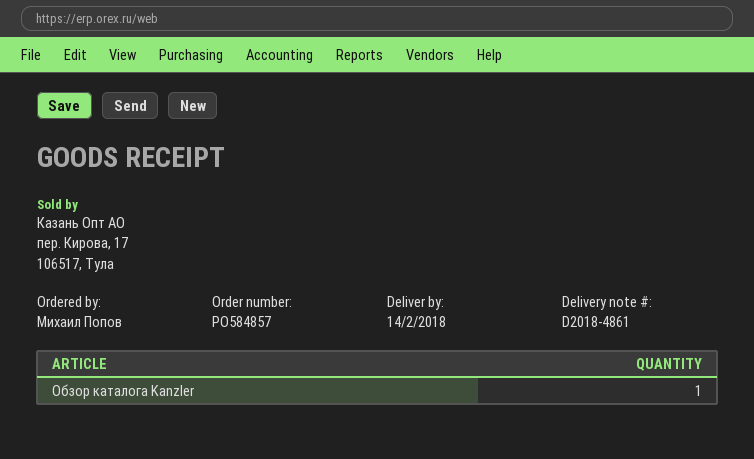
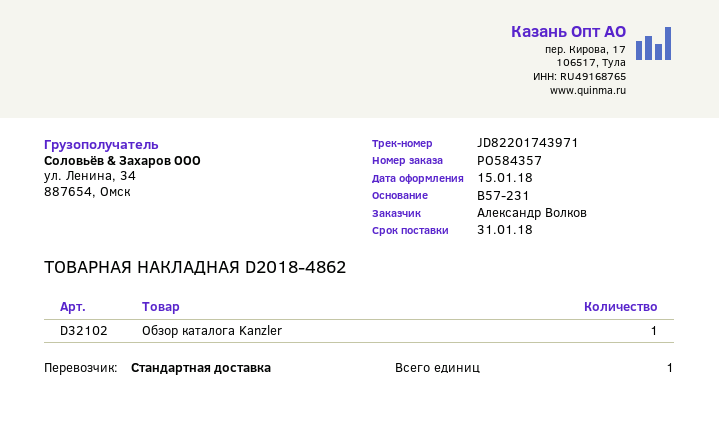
order number: PO584857 -> PO584357
delivery note number: D2018-4861 -> D2018-4862
delivery date: 2018-02-14 -> 2018-01-31
ordered by: Михаил Попов -> Александр Волков

